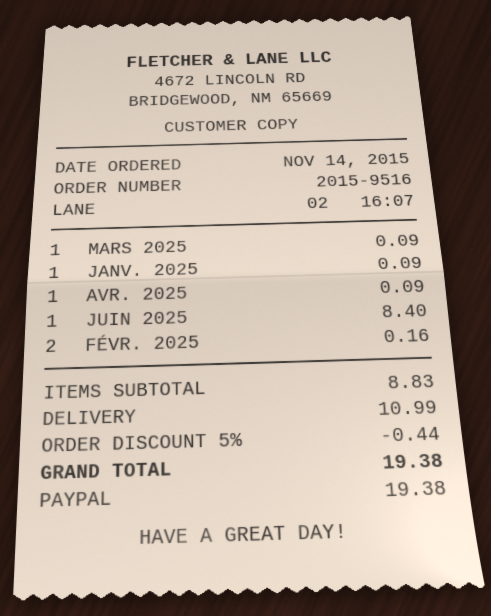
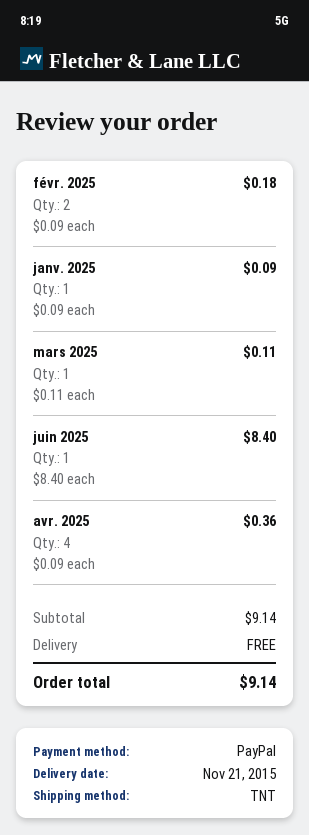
MARS 2025: 1 for 0.09 -> 1 for 0.11
AVR. 2025: 1 for 0.09 -> 4 for 0.36
FÉVR. 2025: 2 for 0.16 -> 2 for 0.18
subtotal: 8.83 -> 9.14
discount: 5% = 0.44 -> none
shipping: 10.99 -> 0.00
total: 19.38 -> 9.14

